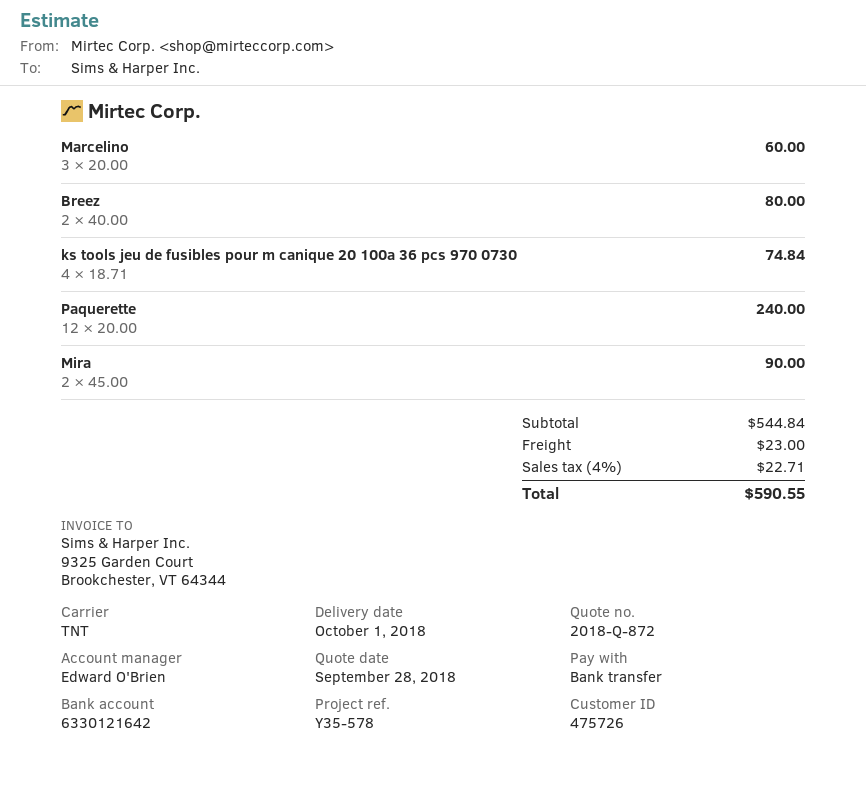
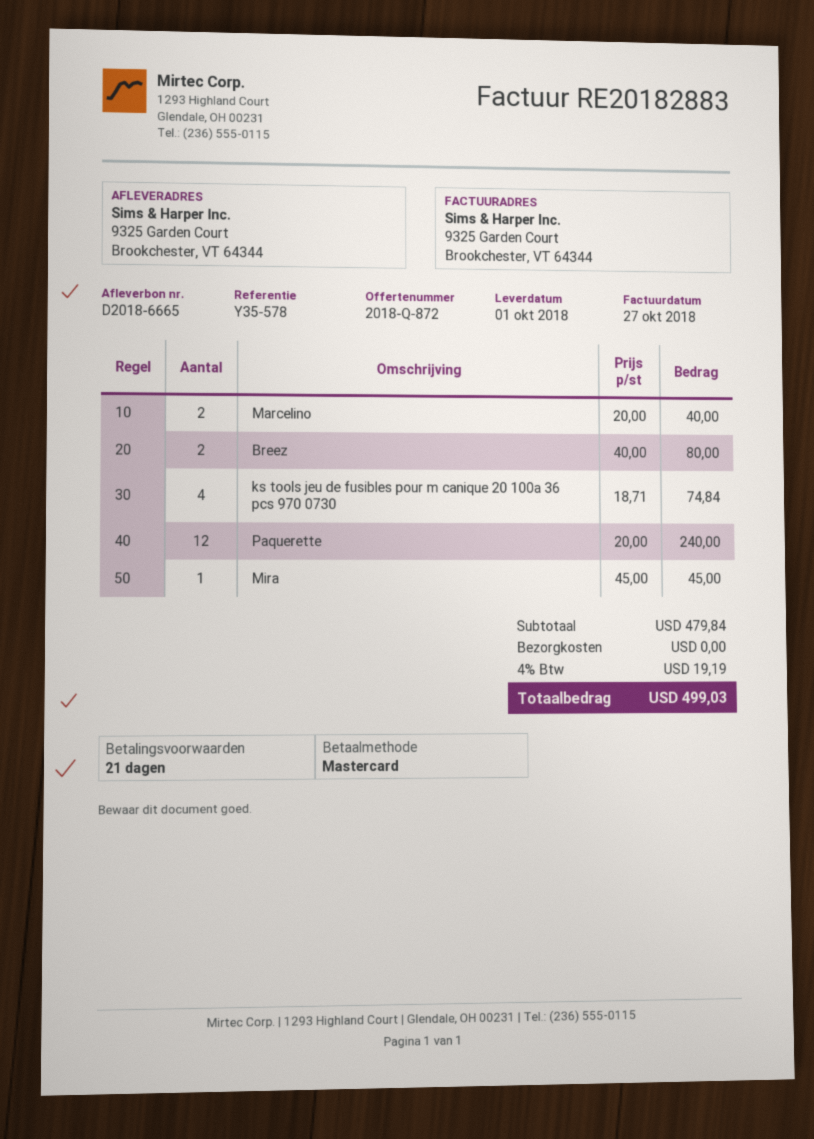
payment method: bank transfer -> Mastercard
Marcelino: 3 x 20.00 = 60.00 -> 2 x 20.00 = 40.00
Mira: 2 x 45.00 = 90.00 -> 1 x 45.00 = 45.00
subtotal: 544.84 -> 479.84
shipping: 23.00 -> 0.00
tax: 4% = 22.71 -> 4% = 19.19
total: 590.55 -> 499.03

